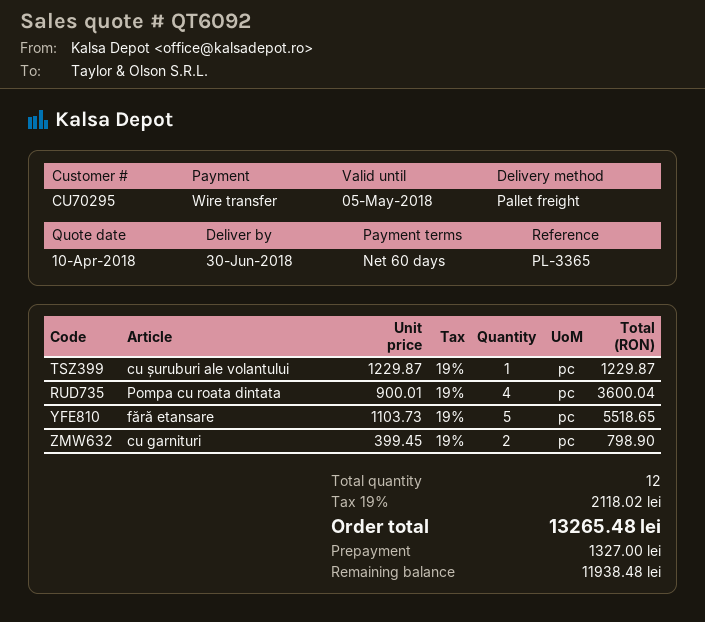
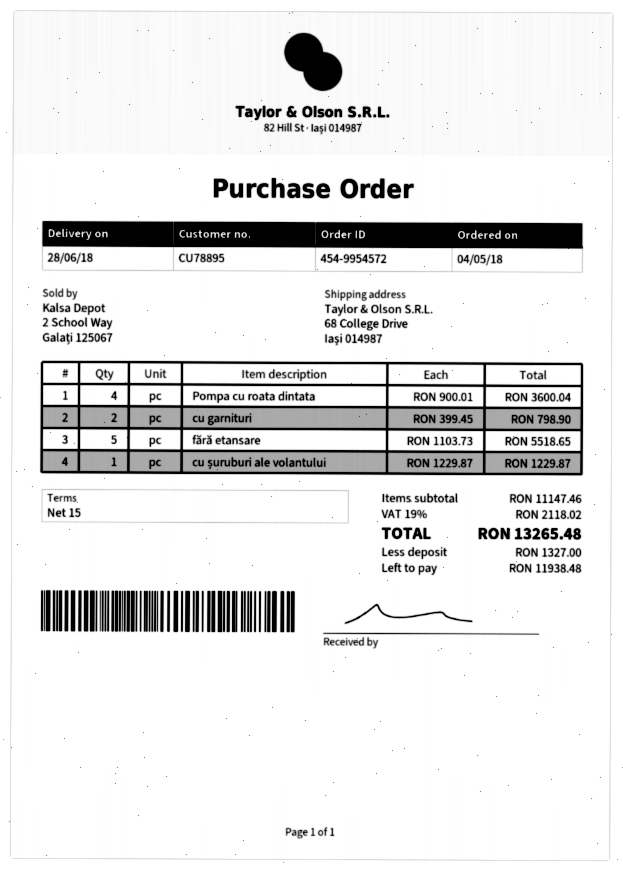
delivery date: 2018-06-30 -> 2018-06-28
payment terms: 60 days -> 15 days
customer number: CU70295 -> CU78895

